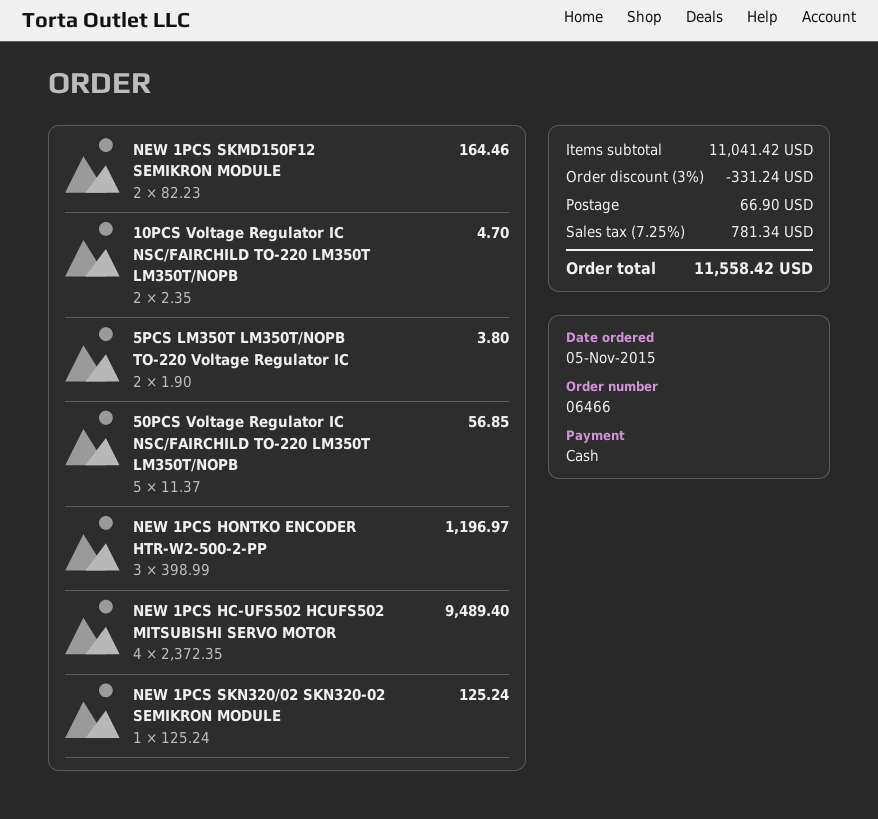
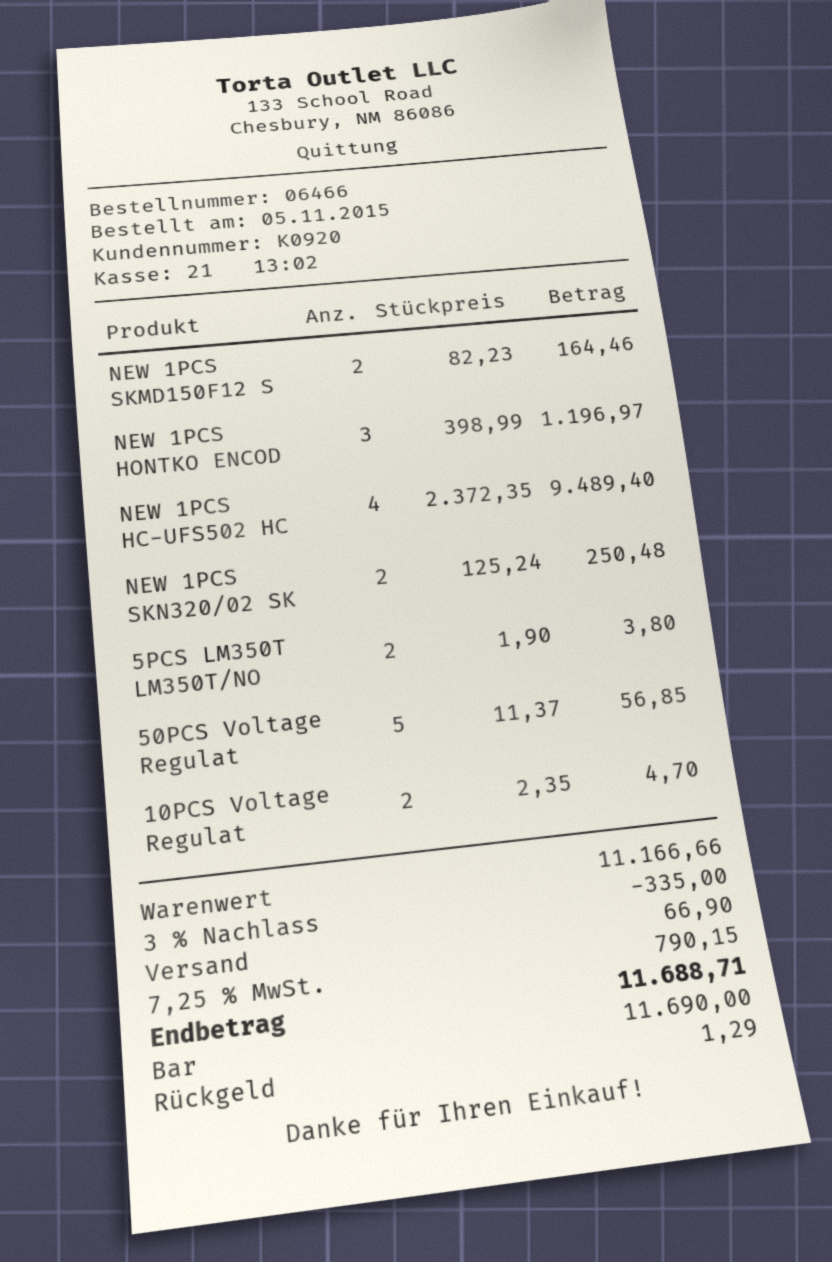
NEW 1PCS SKN320/02 SKN320-02 SEMIKRON MODULE: 1 x 125.24 = 125.24 -> 2 x 125.24 = 250.48
subtotal: 11041.42 -> 11166.66
discount: 3% = 331.24 -> 3% = 335.00
tax: 7.25% = 781.34 -> 7.25% = 790.15
total: 11558.42 -> 11688.71

